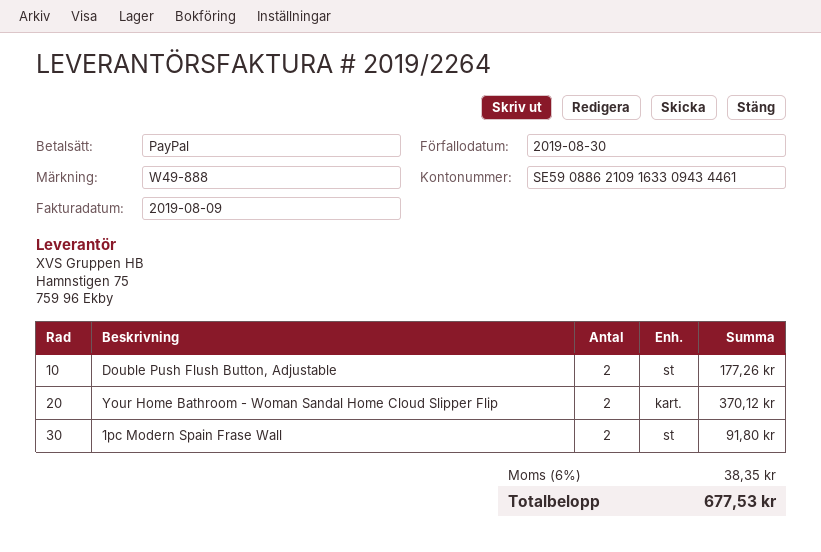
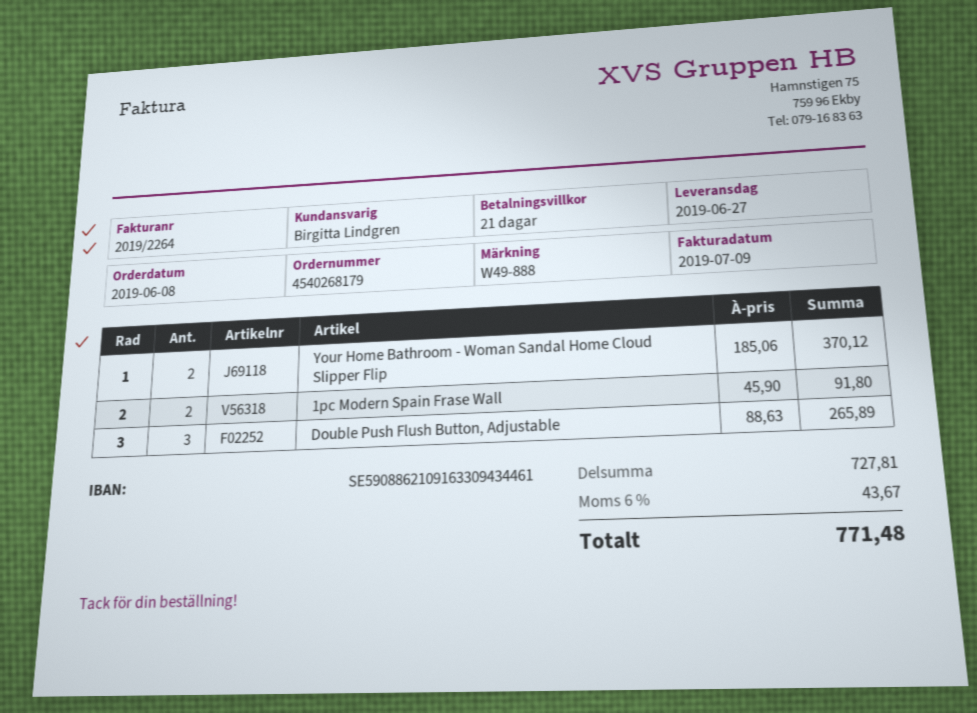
invoice date: 2019-08-09 -> 2019-07-09
Double Push Flush Button, Adjustable: 2 for 177.26 -> 3 for 265.89
tax: 6% = 38.35 -> 6% = 43.67
total: 677.53 -> 771.48

